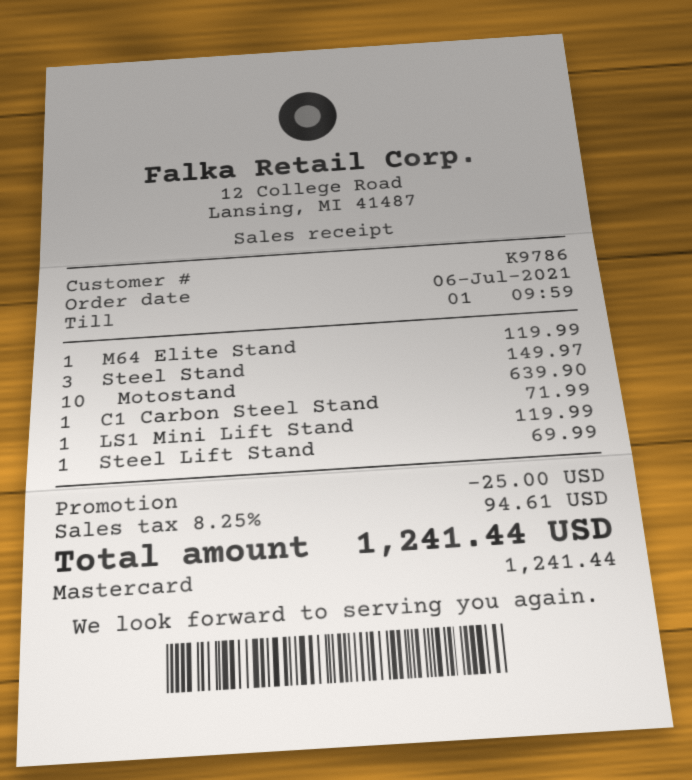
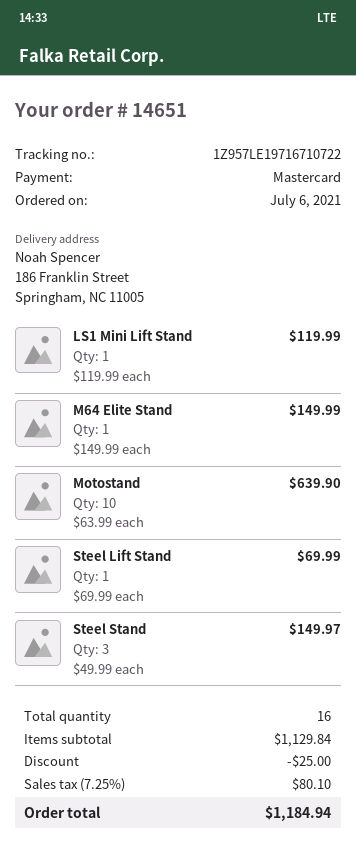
M64 Elite Stand: 1 for 119.99 -> 1 for 149.99
C1 Carbon Steel Stand: 1 for 71.99 -> none
tax: 8.25% = 94.61 -> 7.25% = 80.10
total: 1241.44 -> 1184.94

